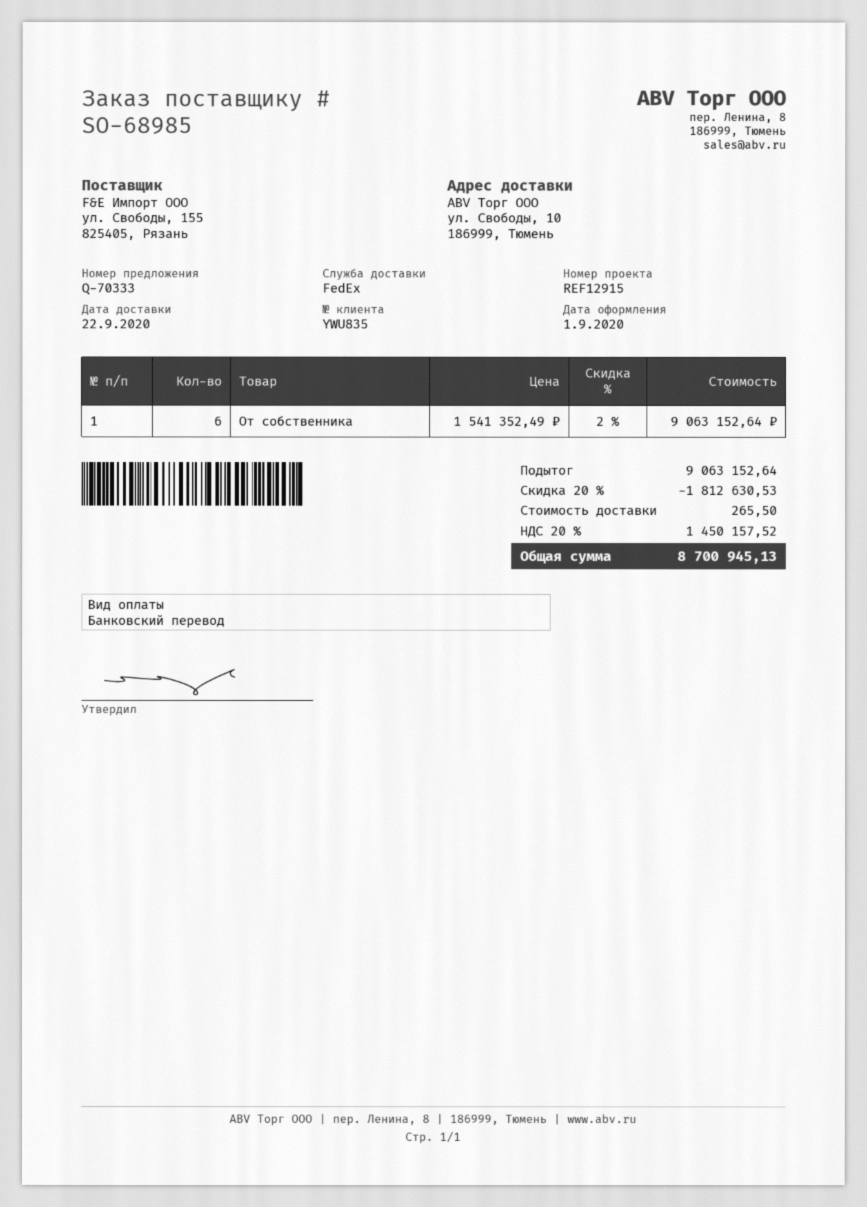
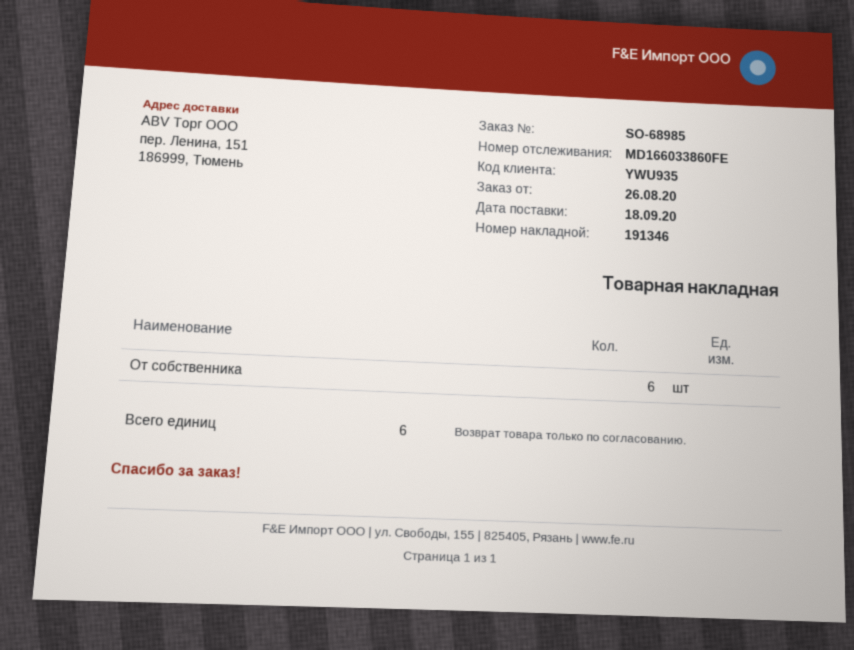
order date: 2020-09-01 -> 2020-08-26
delivery date: 2020-09-22 -> 2020-09-18
customer number: YWU835 -> YWU935
ship to: ул. Свободы, 10, 186999, Тюмень -> пер. Ленина, 151, 186999, Тюмень

